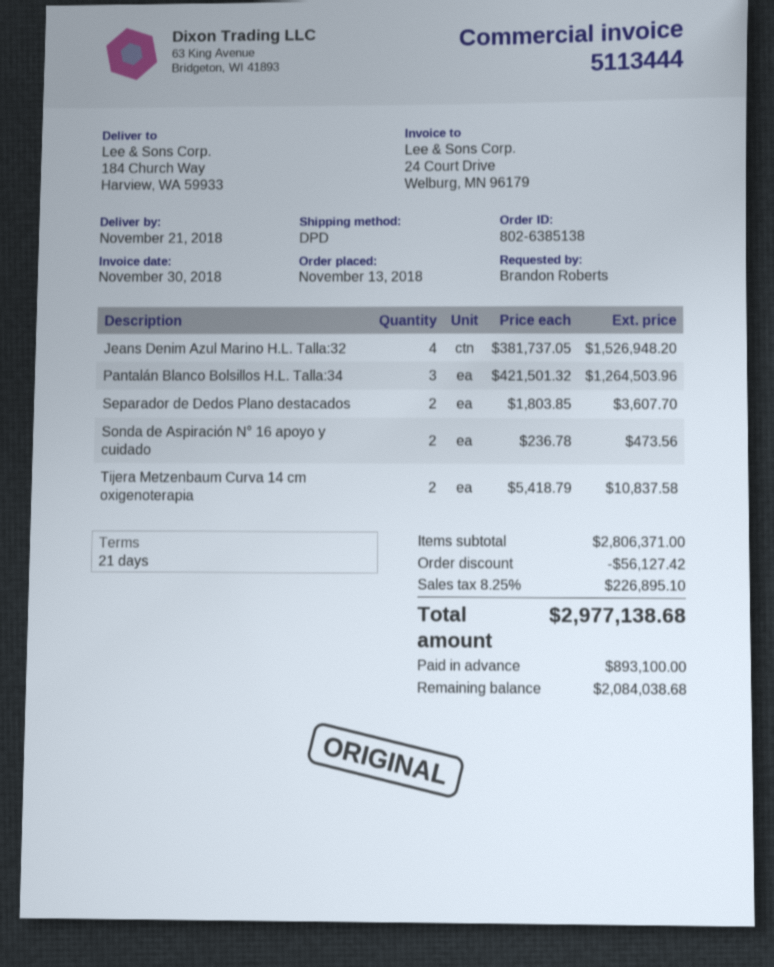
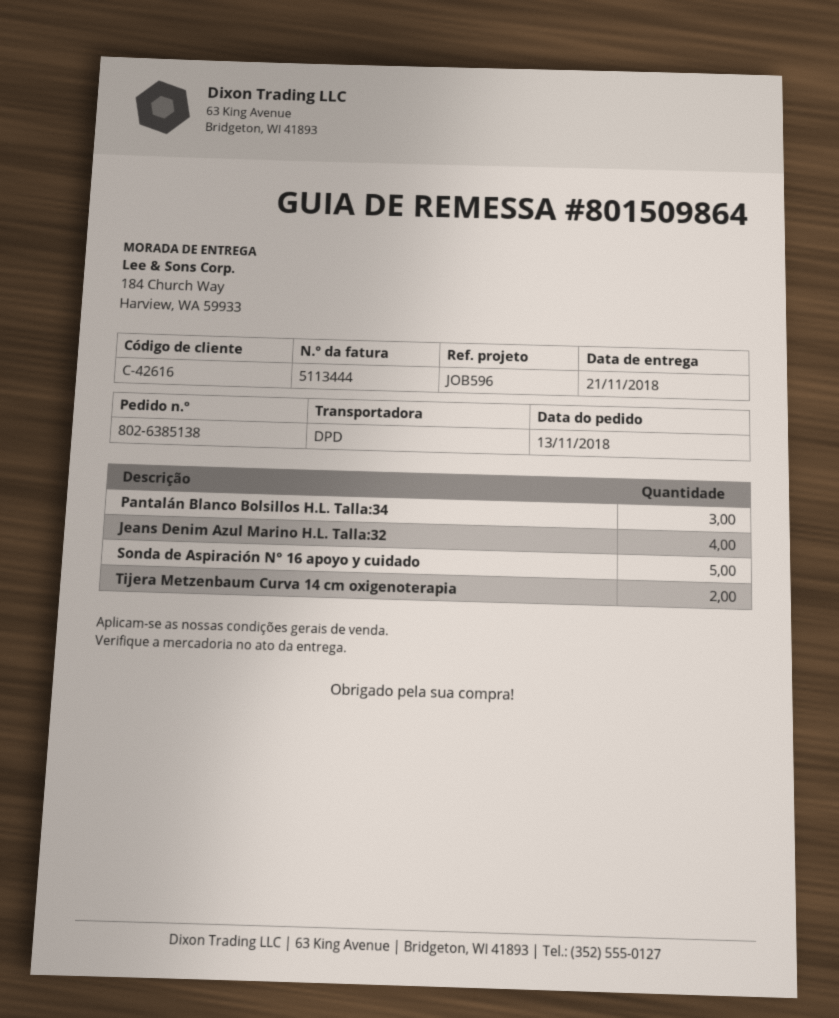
Separador de Dedos Plano destacados: 2 -> none
Sonda de Aspiración N° 16 apoyo y cuidado: 2 -> 5

